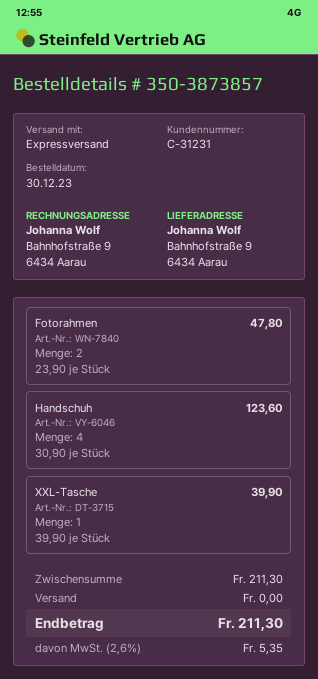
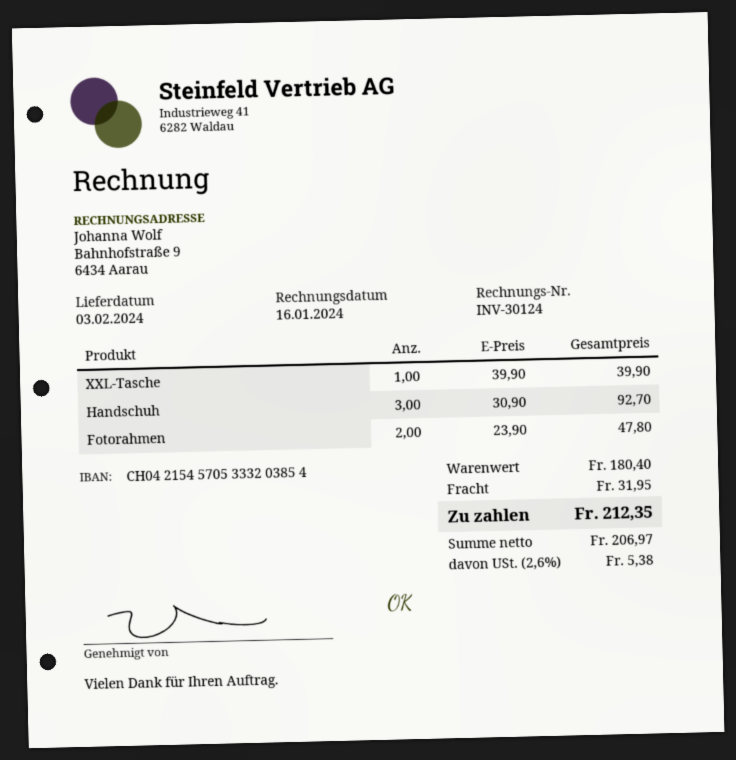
Handschuh: 4 x 30.90 = 123.60 -> 3 x 30.90 = 92.70
subtotal: 211.30 -> 180.40
shipping: 0.00 -> 31.95
tax: 2.6% = 5.35 -> 2.6% = 5.38
total: 211.30 -> 212.35

